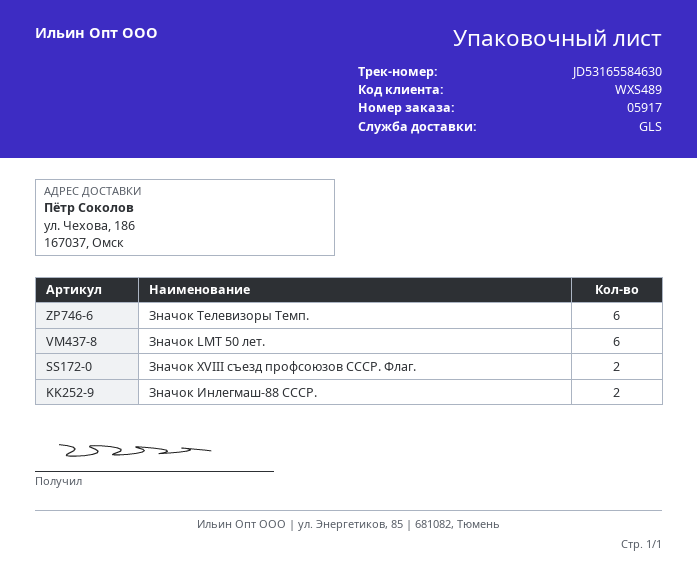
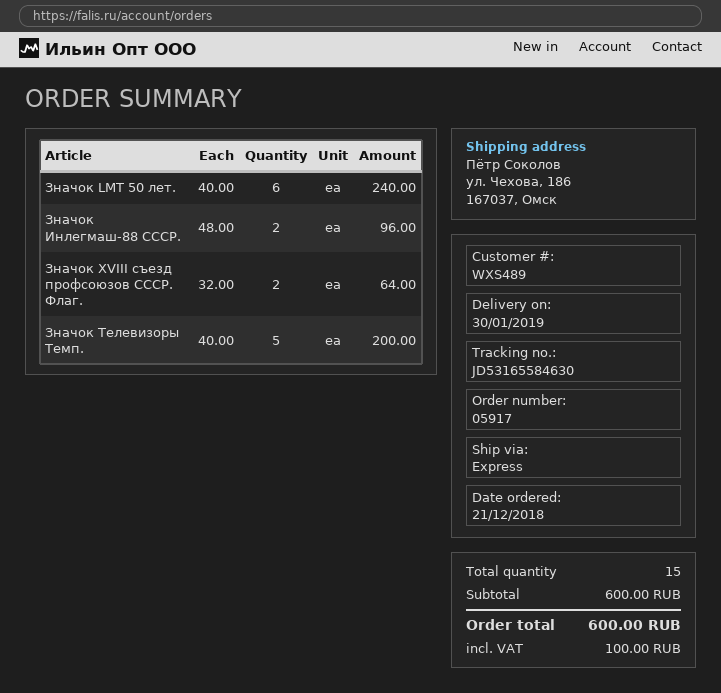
shipping method: GLS -> express
Значок Телевизоры Темп.: 6 -> 5

